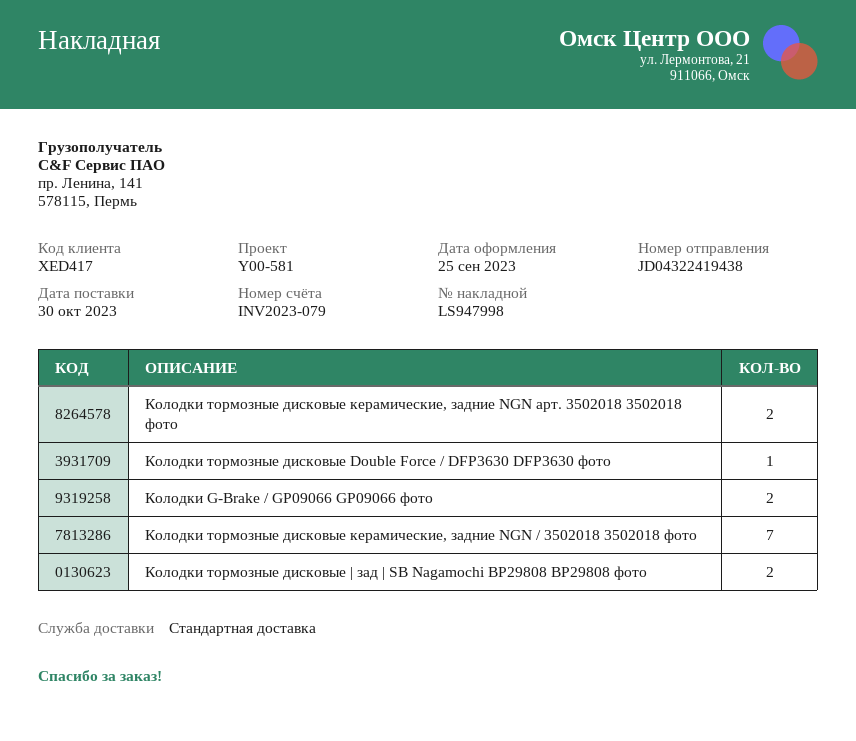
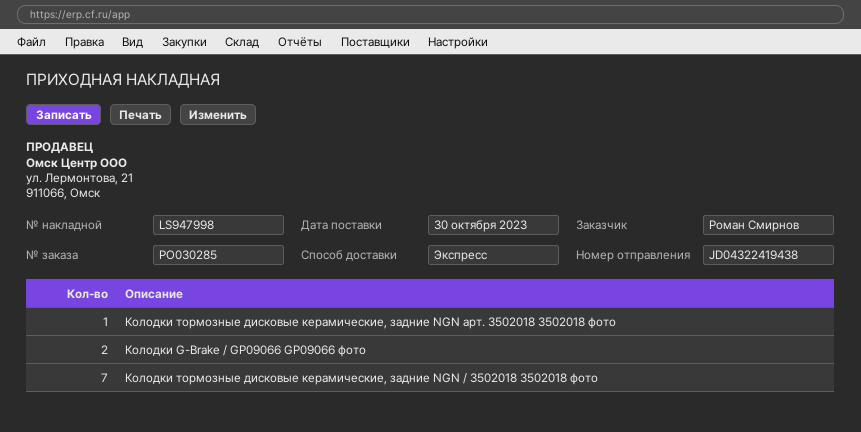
shipping method: standard -> express
Колодки тормозные дисковые керамические, задние NGN арт. 3502018 3502018 фото: 2 -> 1
Колодки тормозные дисковые Double Force / DFP3630 DFP3630 фото: 1 -> none
Колодки тормозные дисковые | зад | SB Nagamochi BP29808 BP29808 фото: 2 -> none

